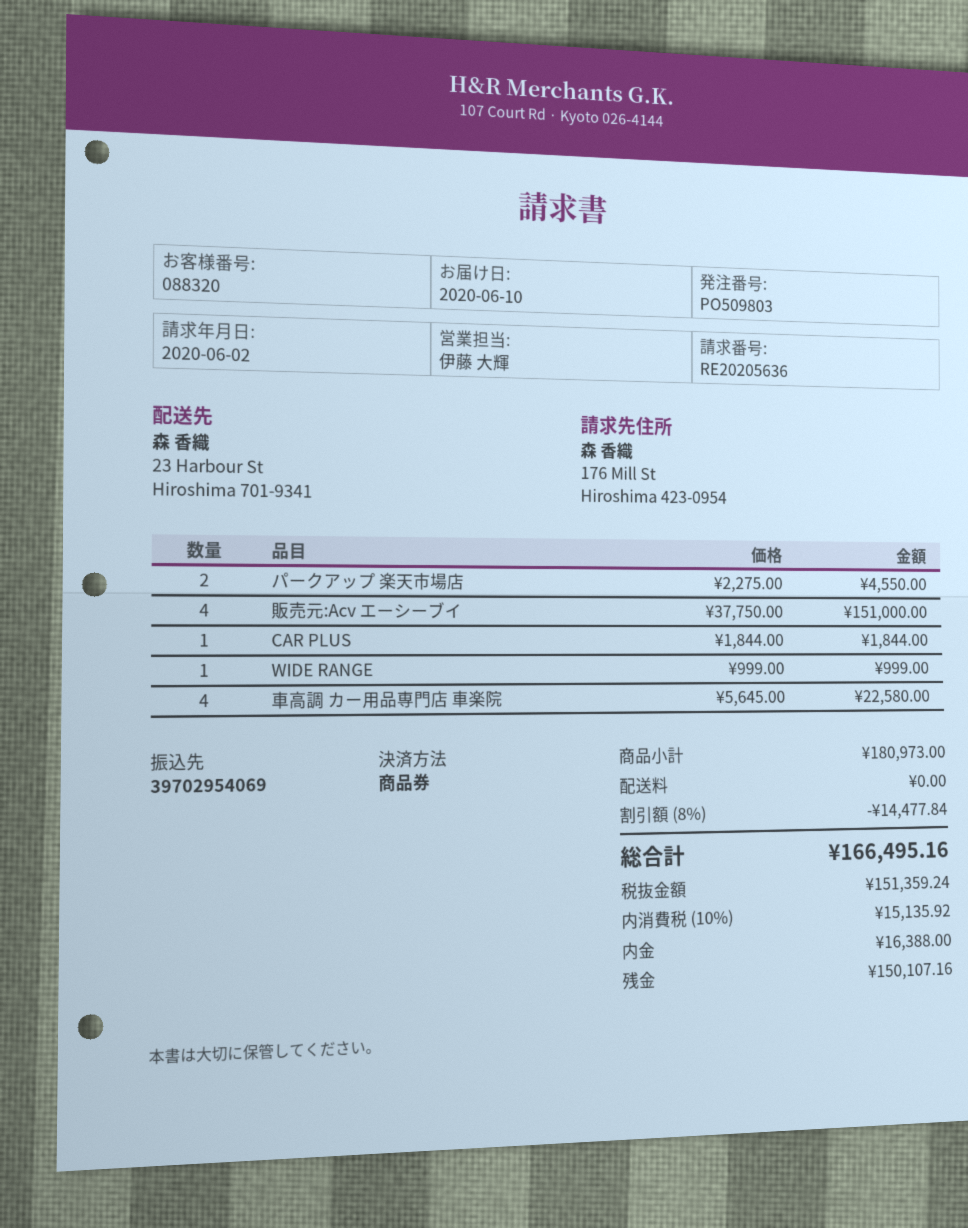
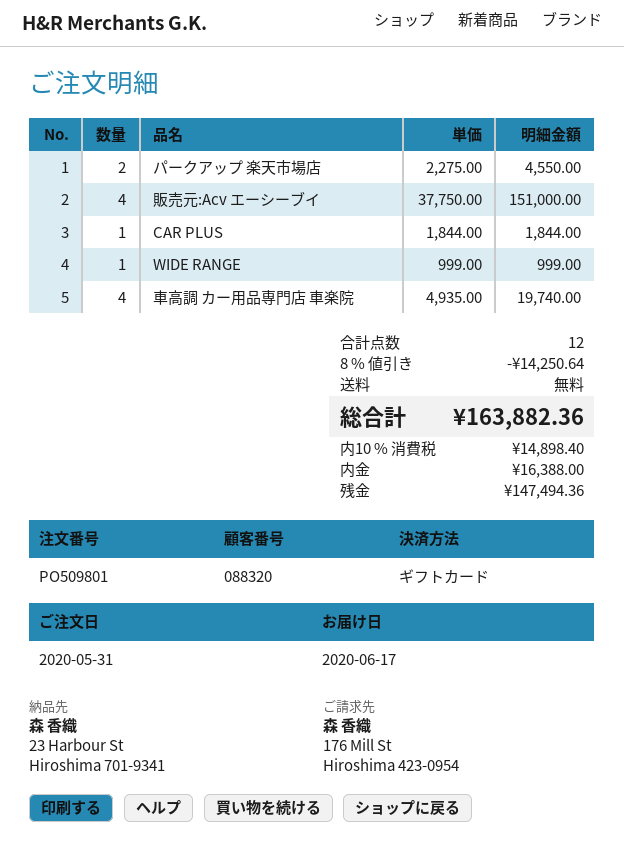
order number: PO509803 -> PO509801
delivery date: 2020-06-10 -> 2020-06-17
車高調 カー用品専門店 車楽院: 4 x 5645.00 = 22580.00 -> 4 x 4935.00 = 19740.00
discount: 8% = 14477.84 -> 8% = 14250.64
tax: 10% = 15135.92 -> 10% = 14898.40
total: 166495.16 -> 163882.36
balance: 150107.16 -> 147494.36

